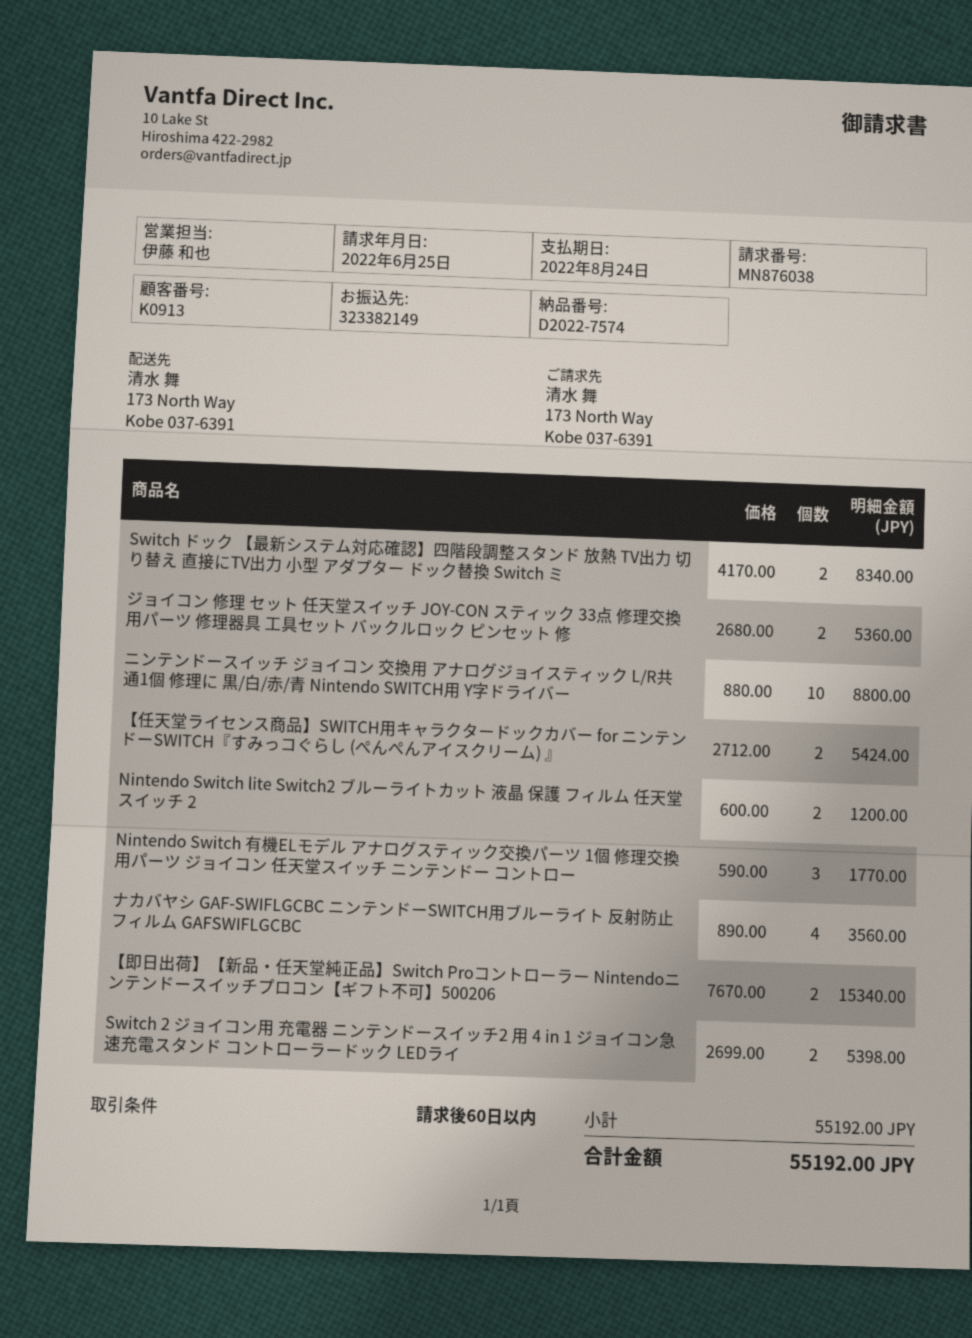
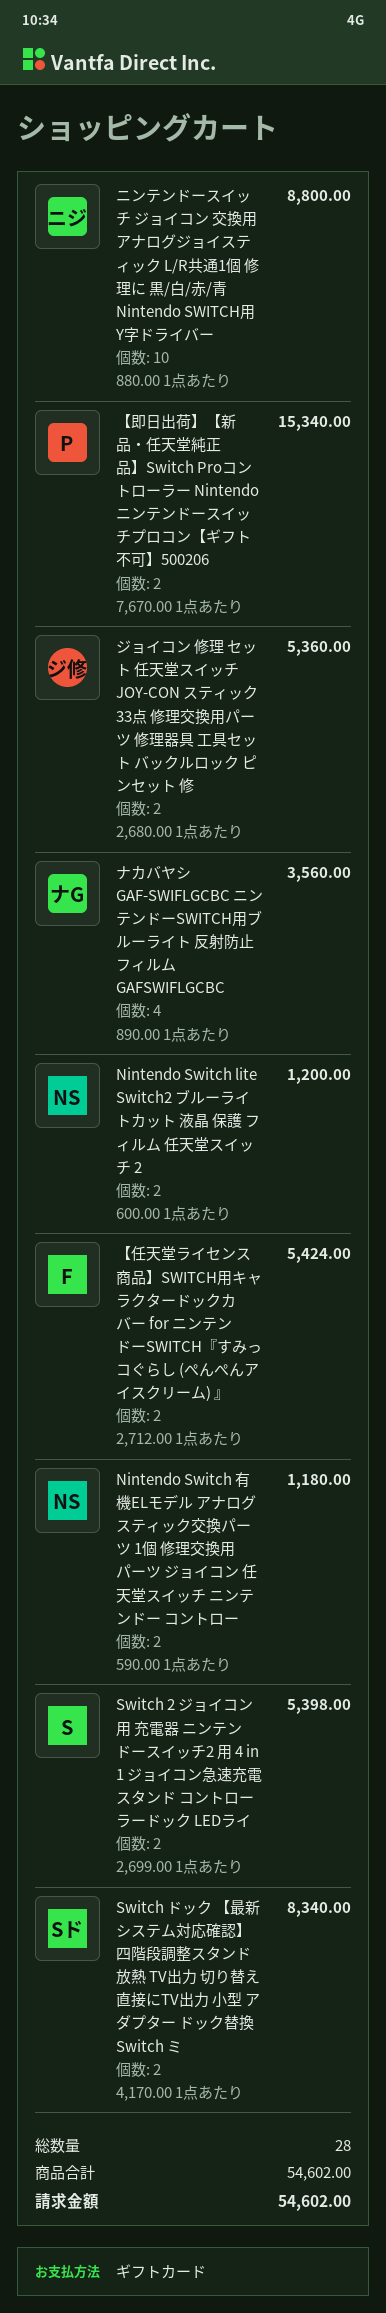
Nintendo Switch 有機ELモデル アナログスティック交換パーツ 1個 修理交換用パーツ ジョイコン 任天堂スイッチ ニンテンドー コントロー: 3 x 590.00 = 1770.00 -> 2 x 590.00 = 1180.00
subtotal: 55192.00 -> 54602.00
total: 55192.00 -> 54602.00

